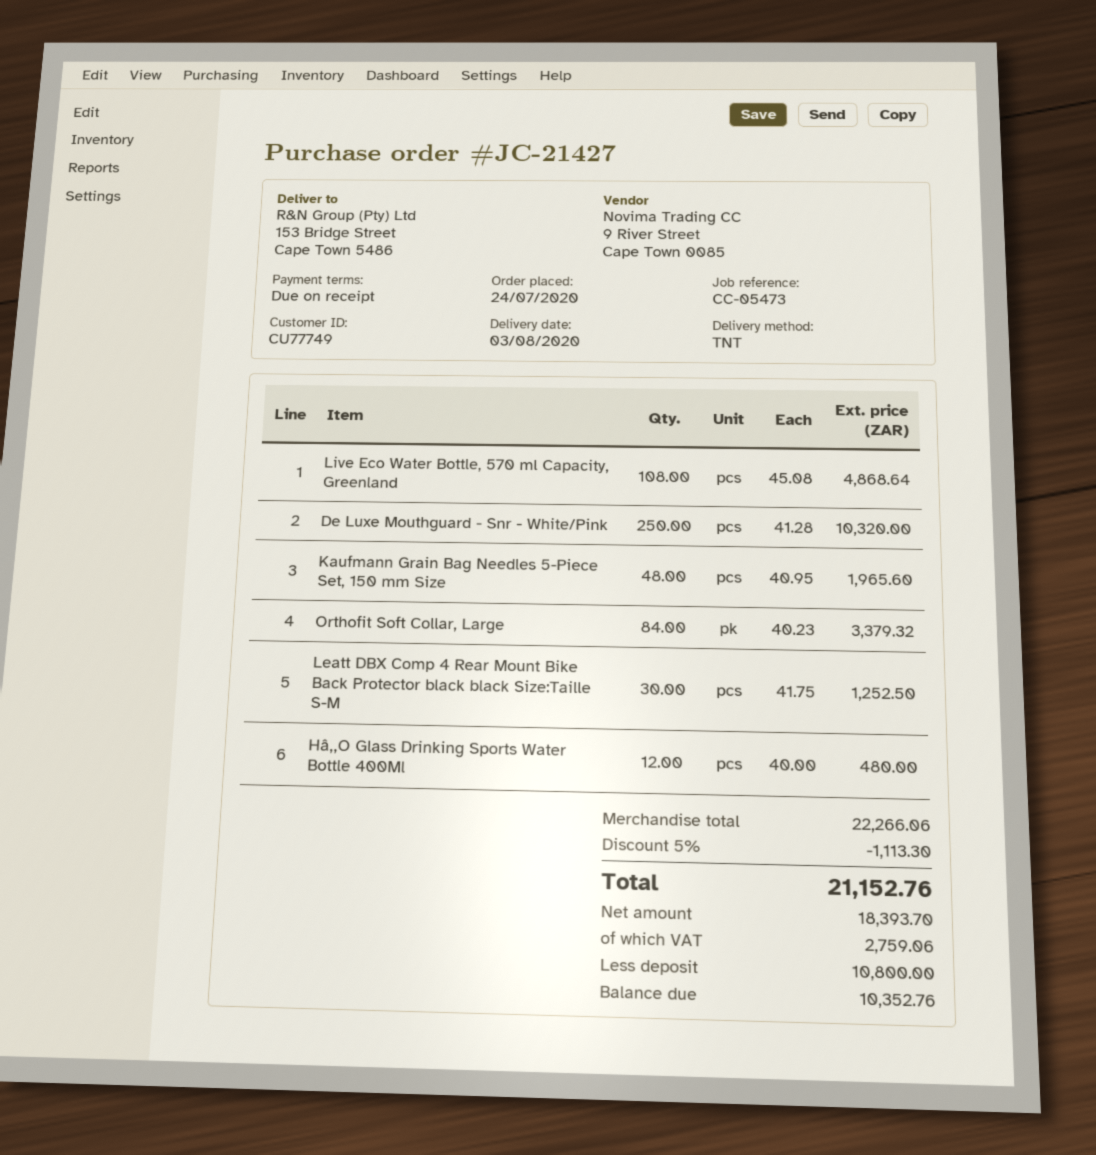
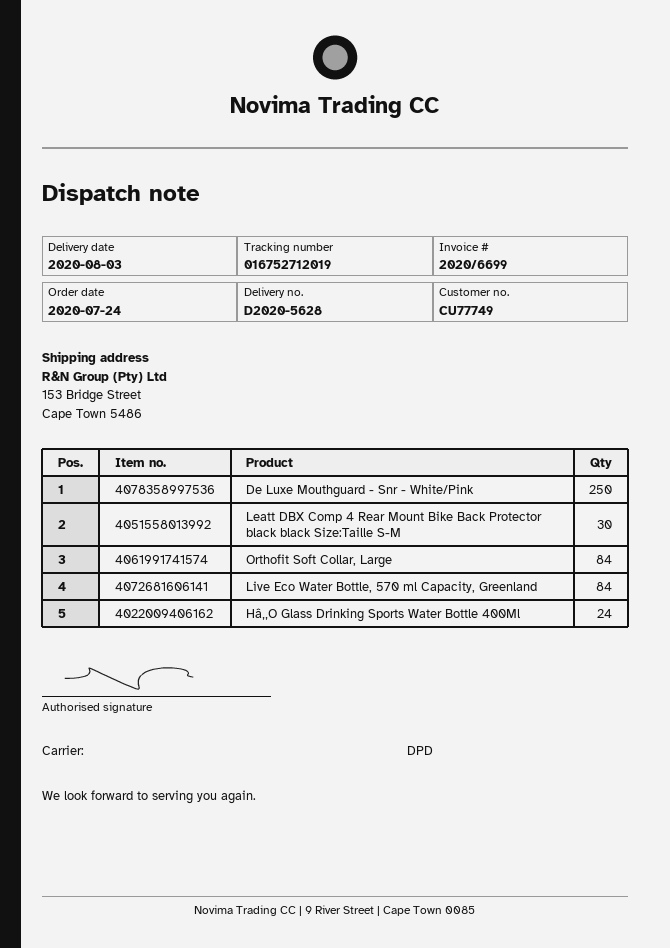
shipping method: TNT -> DPD
Live Eco Water Bottle, 570 ml Capacity, Greenland: 108 -> 84
Kaufmann Grain Bag Needles 5-Piece Set, 150 mm Size: 48 -> none
Hâ‚‚O Glass Drinking Sports Water Bottle 400Ml: 12 -> 24

